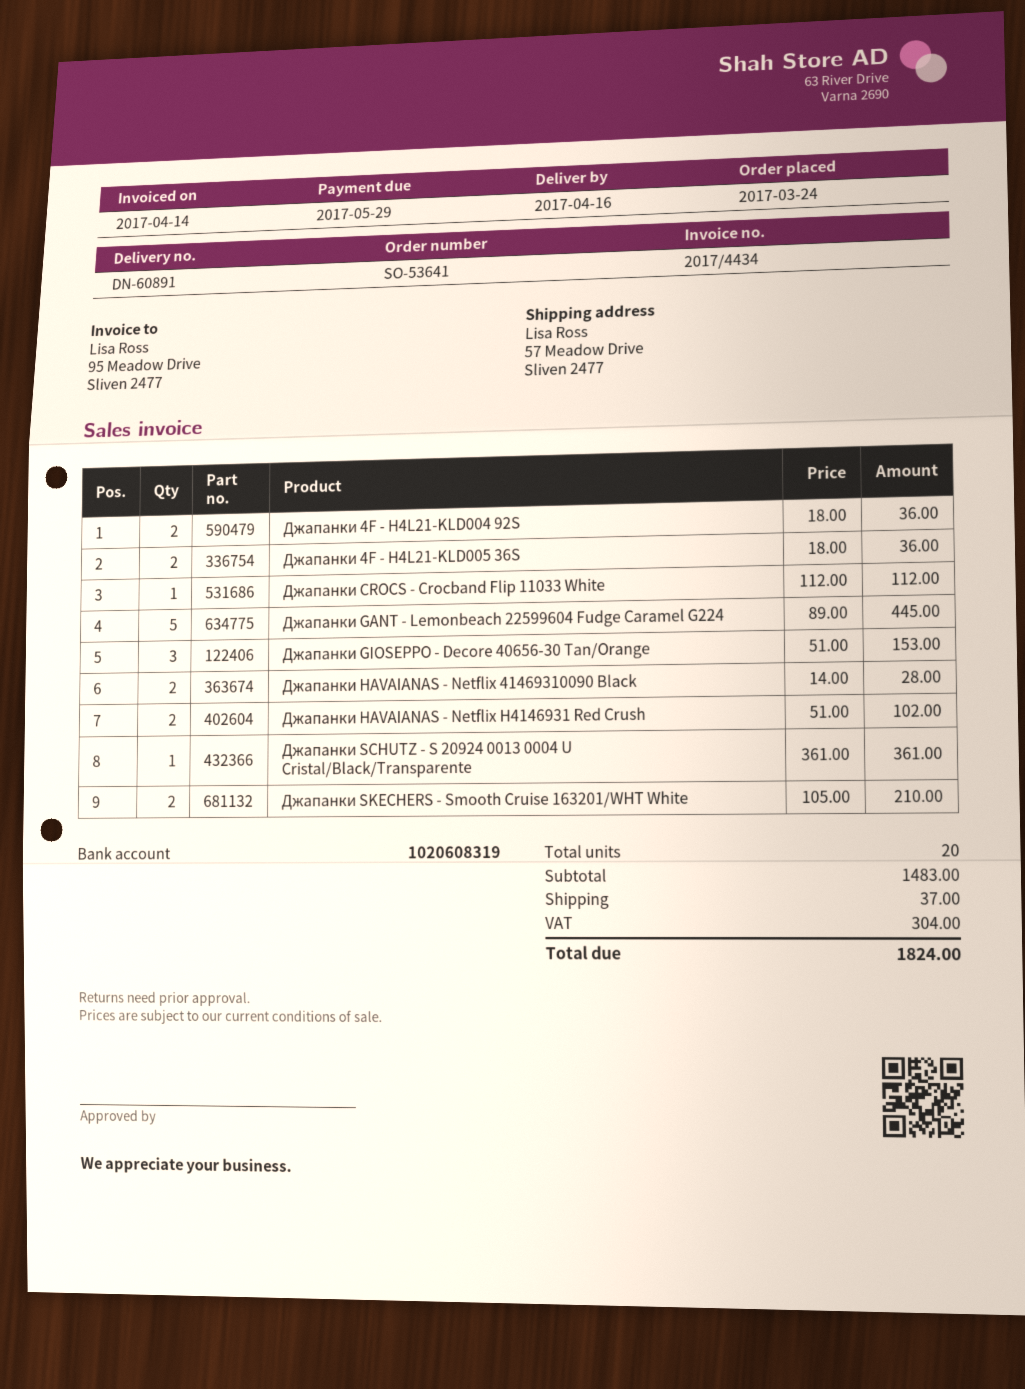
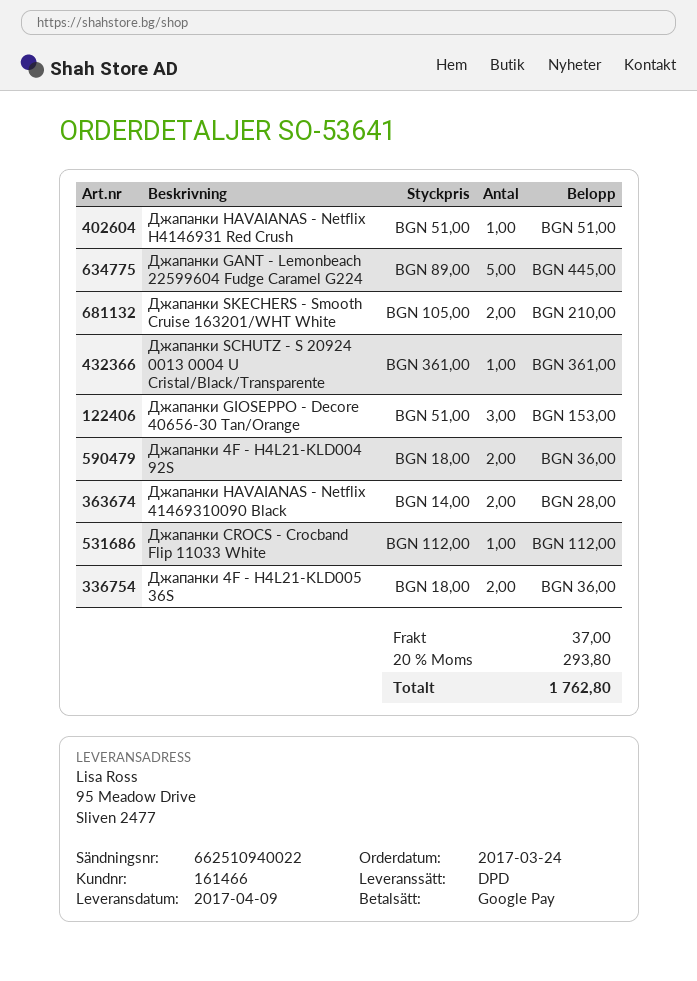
delivery date: 2017-04-16 -> 2017-04-09
ship to: 57 Meadow Drive, Sliven 2477 -> 95 Meadow Drive, Sliven 2477
Джапанки HAVAIANAS - Netflix H4146931 Red Crush: 2 x 51.00 = 102.00 -> 1 x 51.00 = 51.00
tax: 304.00 -> 293.80
total: 1824.00 -> 1762.80

